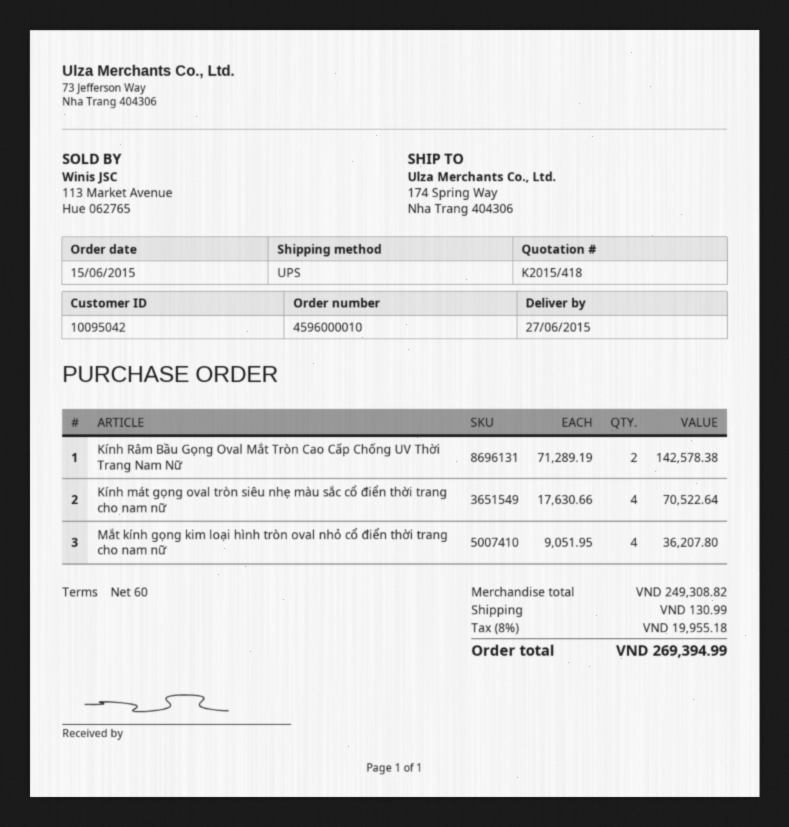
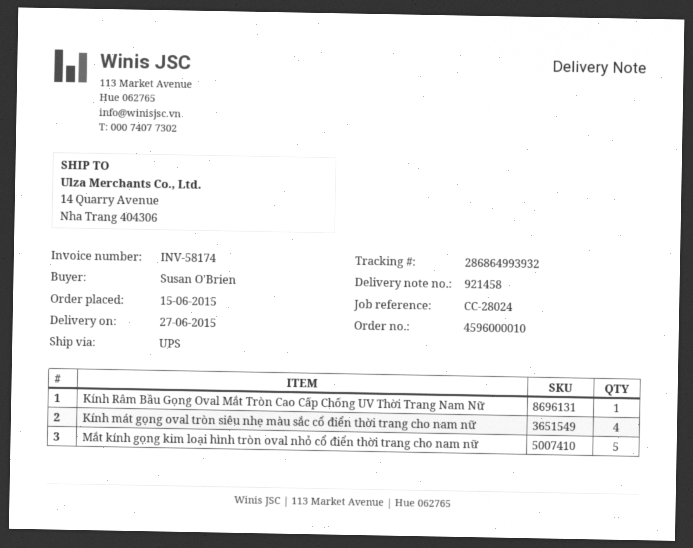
ship to: 174 Spring Way, Nha Trang 404306 -> 14 Quarry Avenue, Nha Trang 404306
Kính Râm Bầu Gọng Oval Mắt Tròn Cao Cấp Chống UV Thời Trang Nam Nữ: 2 -> 1
Mắt kính gọng kim loại hình tròn oval nhỏ cổ điển thời trang cho nam nữ: 4 -> 5

